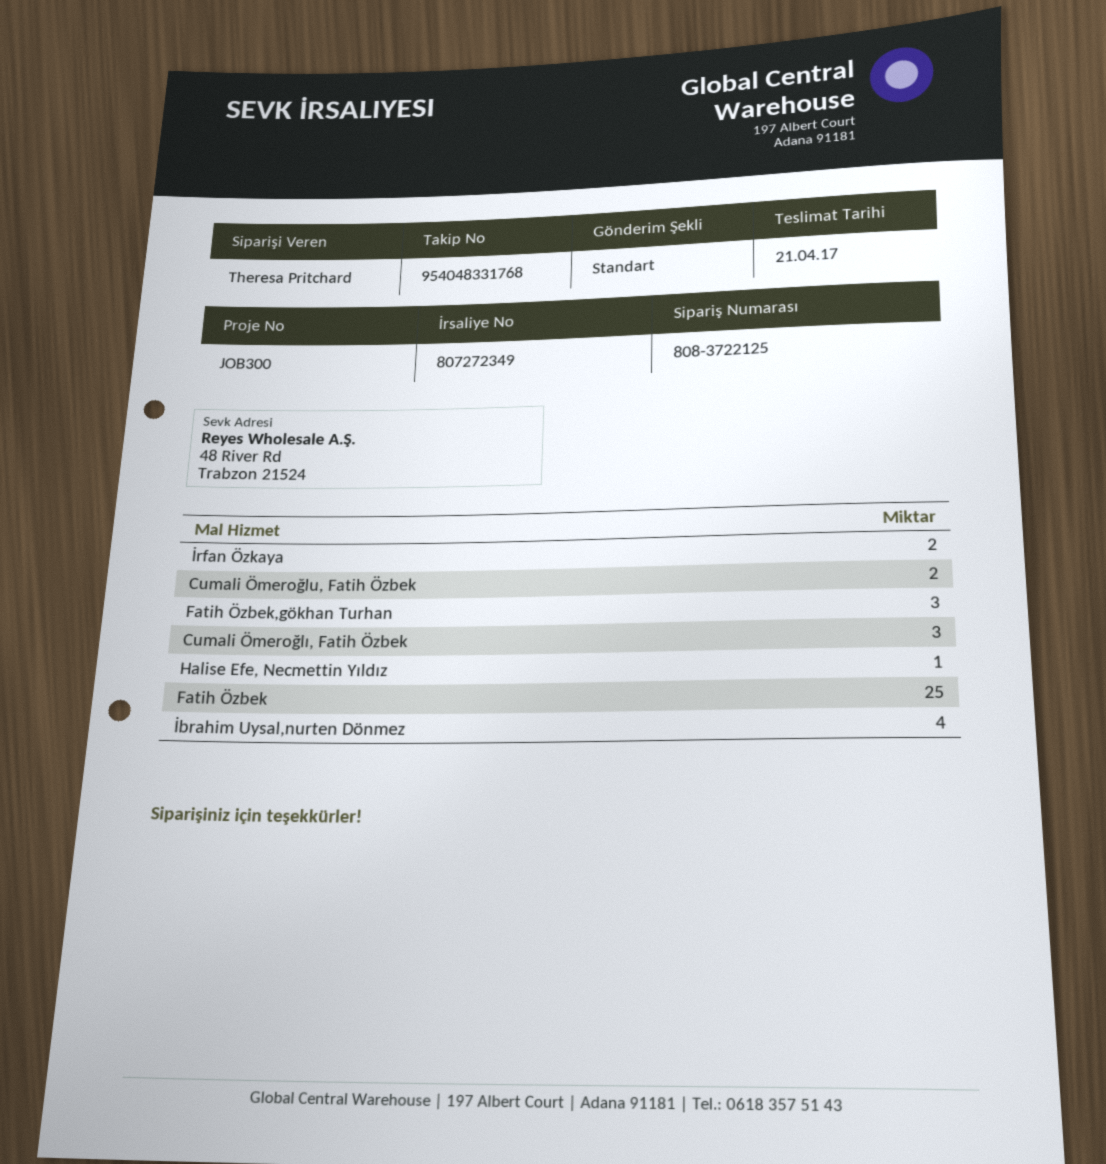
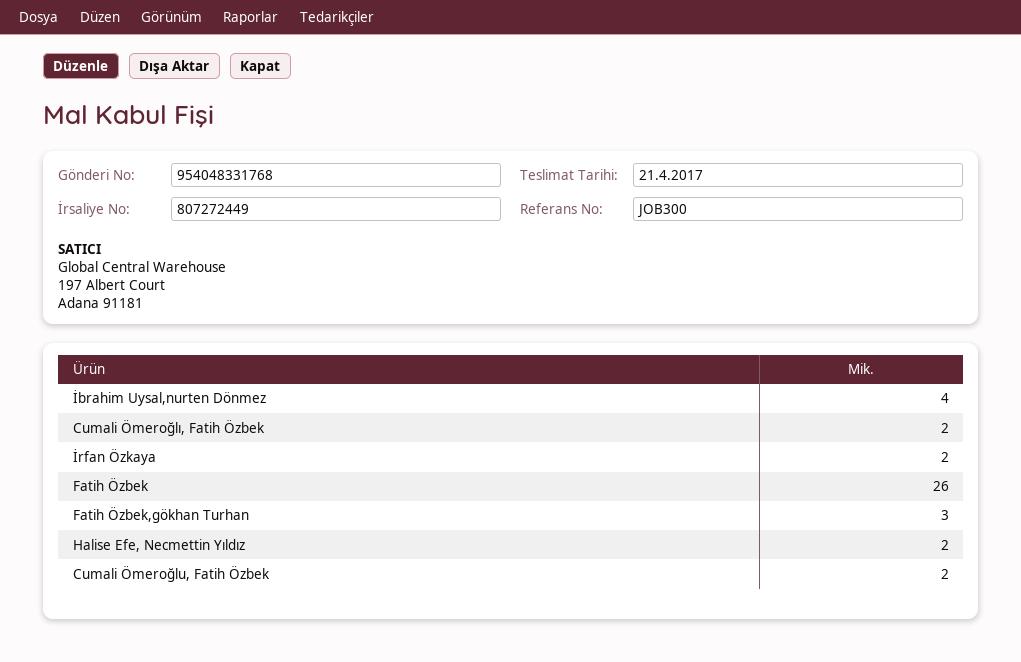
delivery note number: 807272349 -> 807272449
Cumali Ömeroğlı, Fatih Özbek: 3 -> 2
Halise Efe, Necmettin Yıldız: 1 -> 2
Fatih Özbek: 25 -> 26

